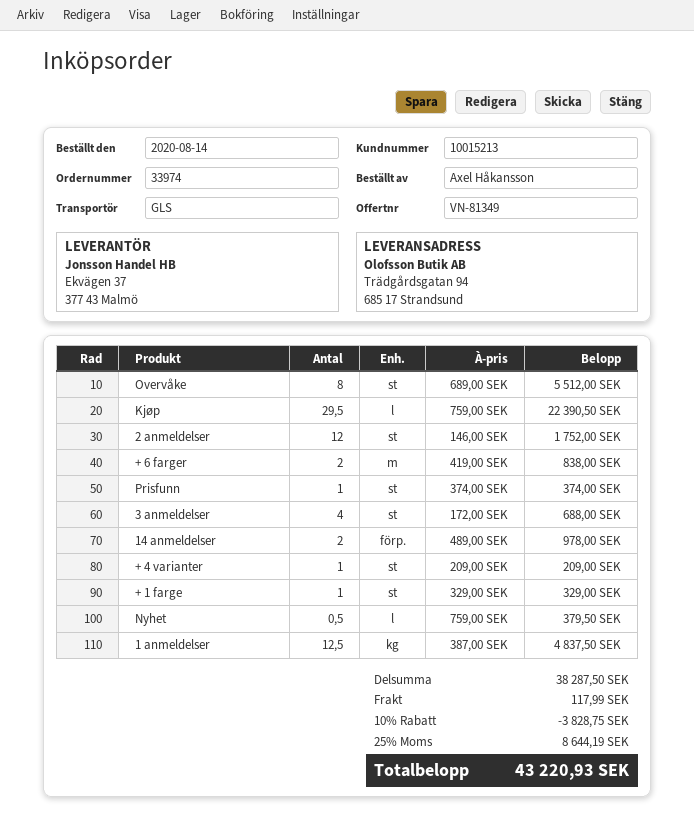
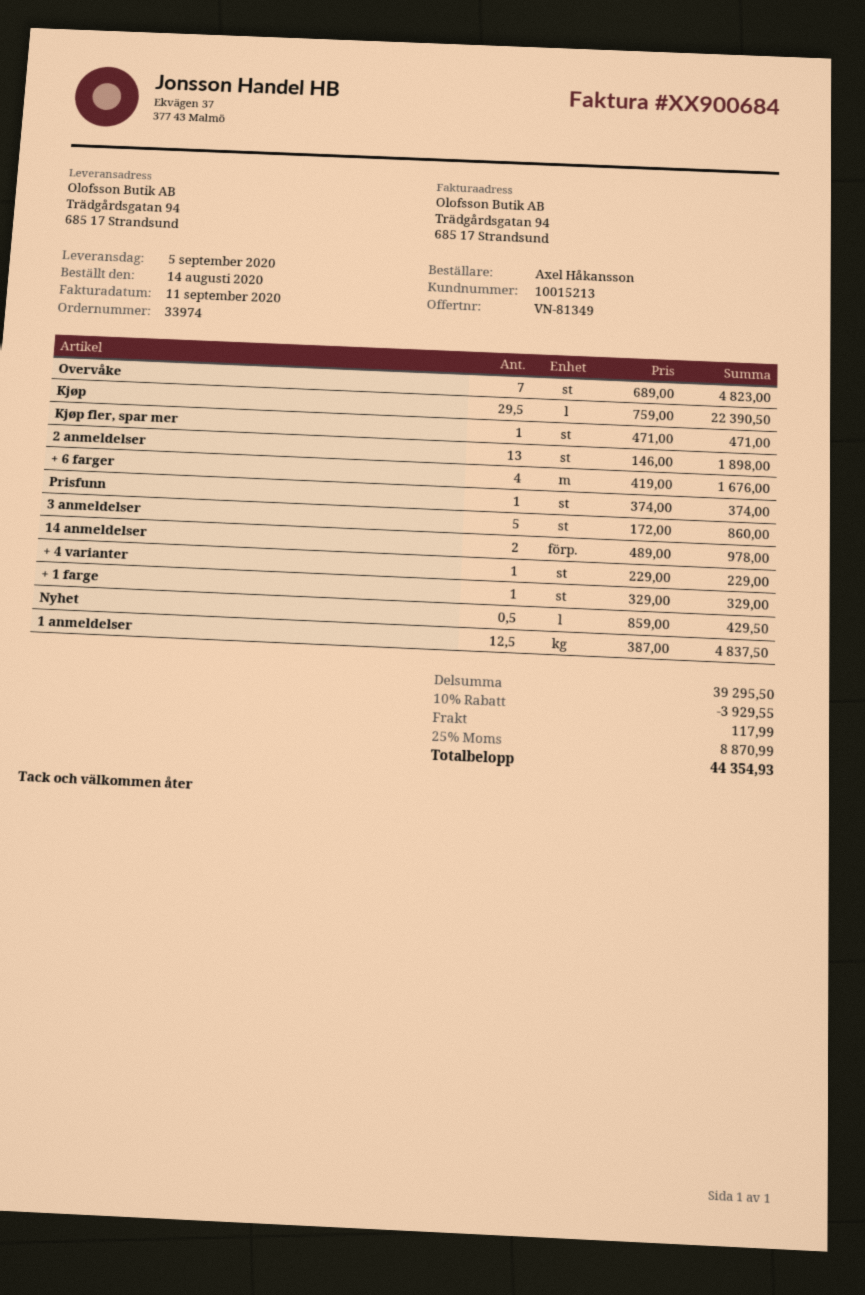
Overvåke: 8 x 689.00 = 5512.00 -> 7 x 689.00 = 4823.00
2 anmeldelser: 12 x 146.00 = 1752.00 -> 13 x 146.00 = 1898.00
+ 6 farger: 2 x 419.00 = 838.00 -> 4 x 419.00 = 1676.00
3 anmeldelser: 4 x 172.00 = 688.00 -> 5 x 172.00 = 860.00
+ 4 varianter: 1 x 209.00 = 209.00 -> 1 x 229.00 = 229.00
Nyhet: 0.5 x 759.00 = 379.50 -> 0.5 x 859.00 = 429.50
Kjøp fler, spar mer: none -> 1 x 471.00 = 471.00
subtotal: 38287.50 -> 39295.50
discount: 10% = 3828.75 -> 10% = 3929.55
tax: 25% = 8644.19 -> 25% = 8870.99
total: 43220.93 -> 44354.93

